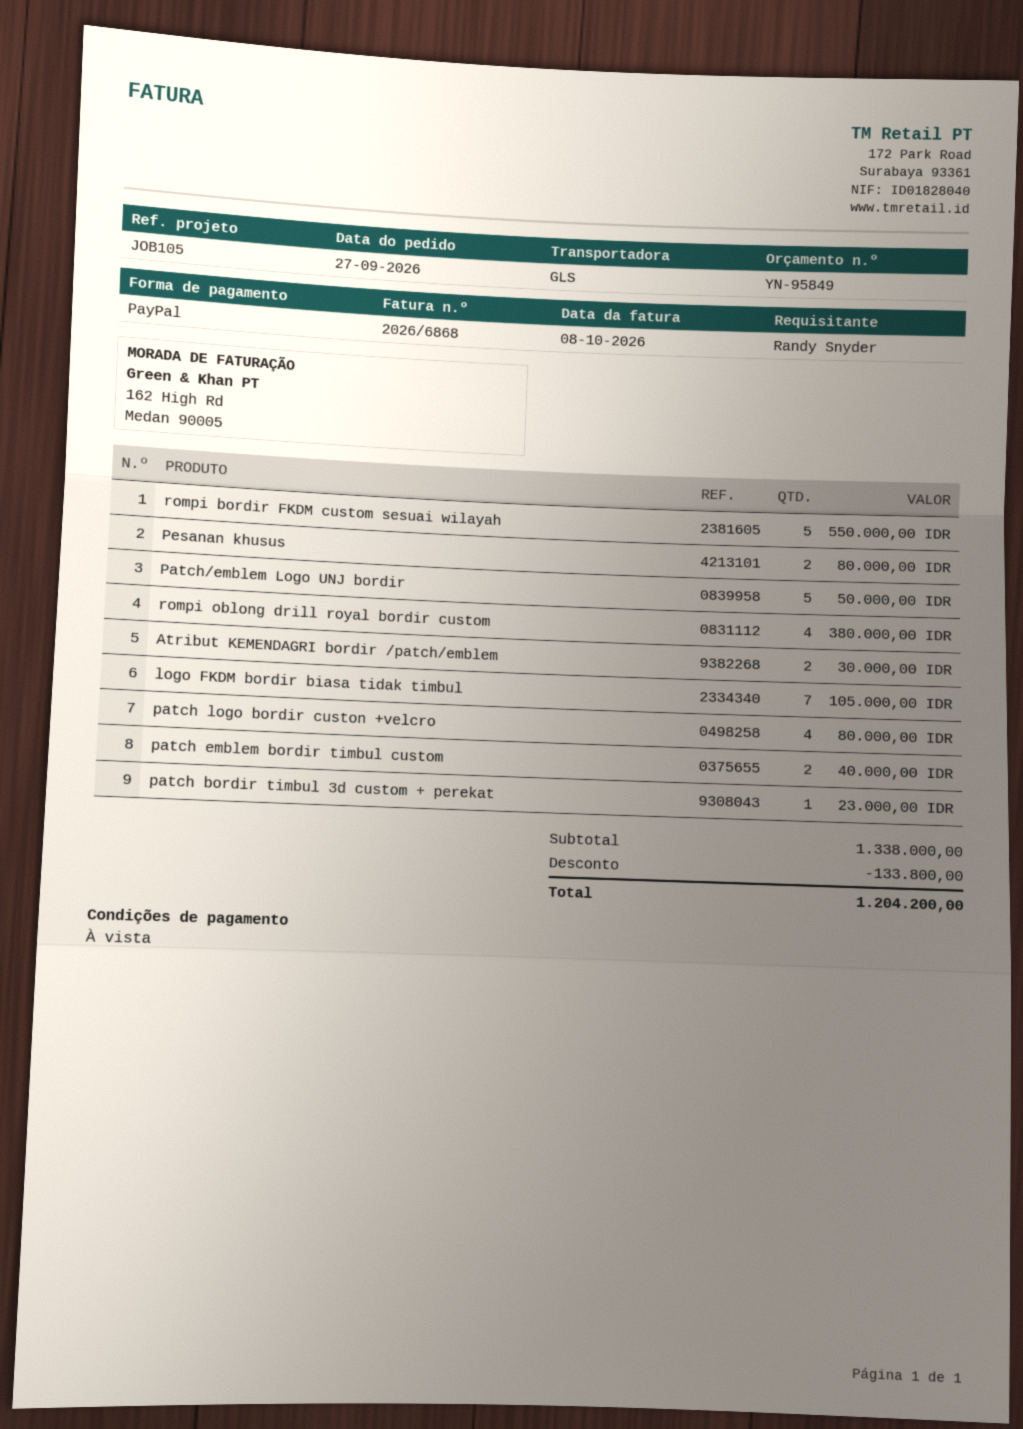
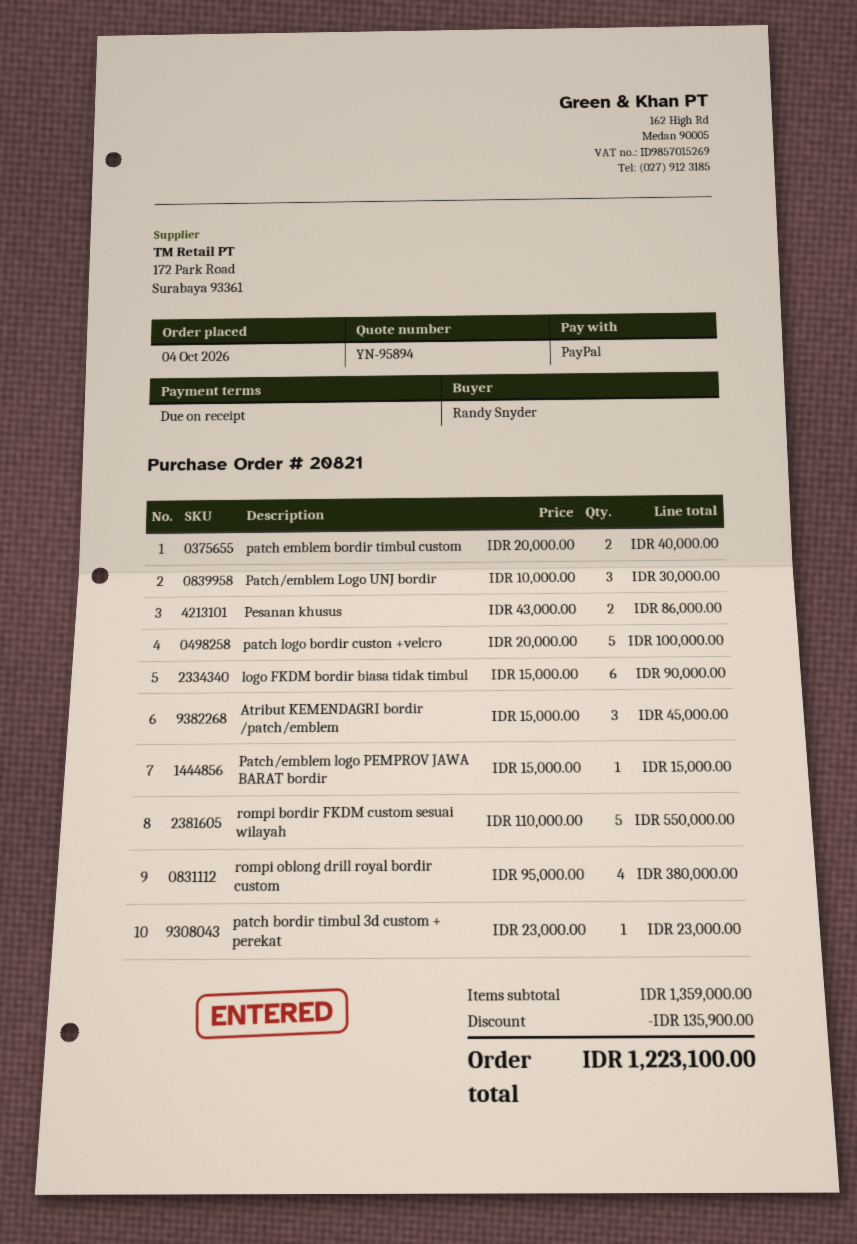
quote number: YN-95849 -> YN-95894
order date: 2026-09-27 -> 2026-10-04
Pesanan khusus: 2 for 80000.00 -> 2 for 86000.00
Patch/emblem Logo UNJ bordir: 5 for 50000.00 -> 3 for 30000.00
Atribut KEMENDAGRI bordir /patch/emblem: 2 for 30000.00 -> 3 for 45000.00
logo FKDM bordir biasa tidak timbul: 7 for 105000.00 -> 6 for 90000.00
patch logo bordir custon +velcro: 4 for 80000.00 -> 5 for 100000.00
Patch/emblem logo PEMPROV JAWA BARAT bordir: none -> 1 for 15000.00
subtotal: 1338000.00 -> 1359000.00
discount: 133800.00 -> 135900.00
total: 1204200.00 -> 1223100.00

